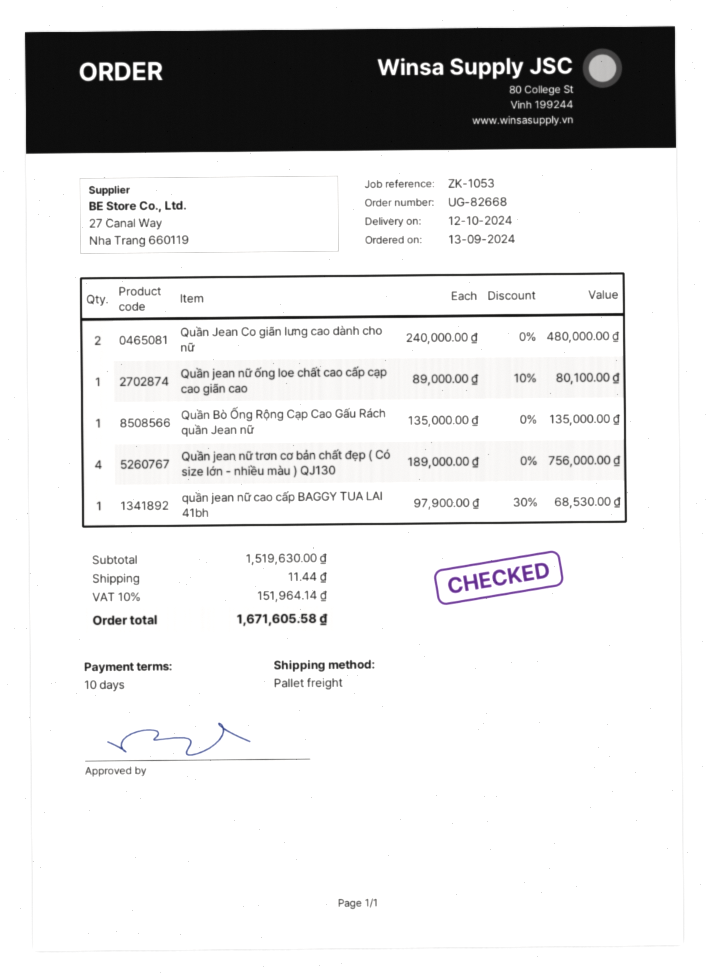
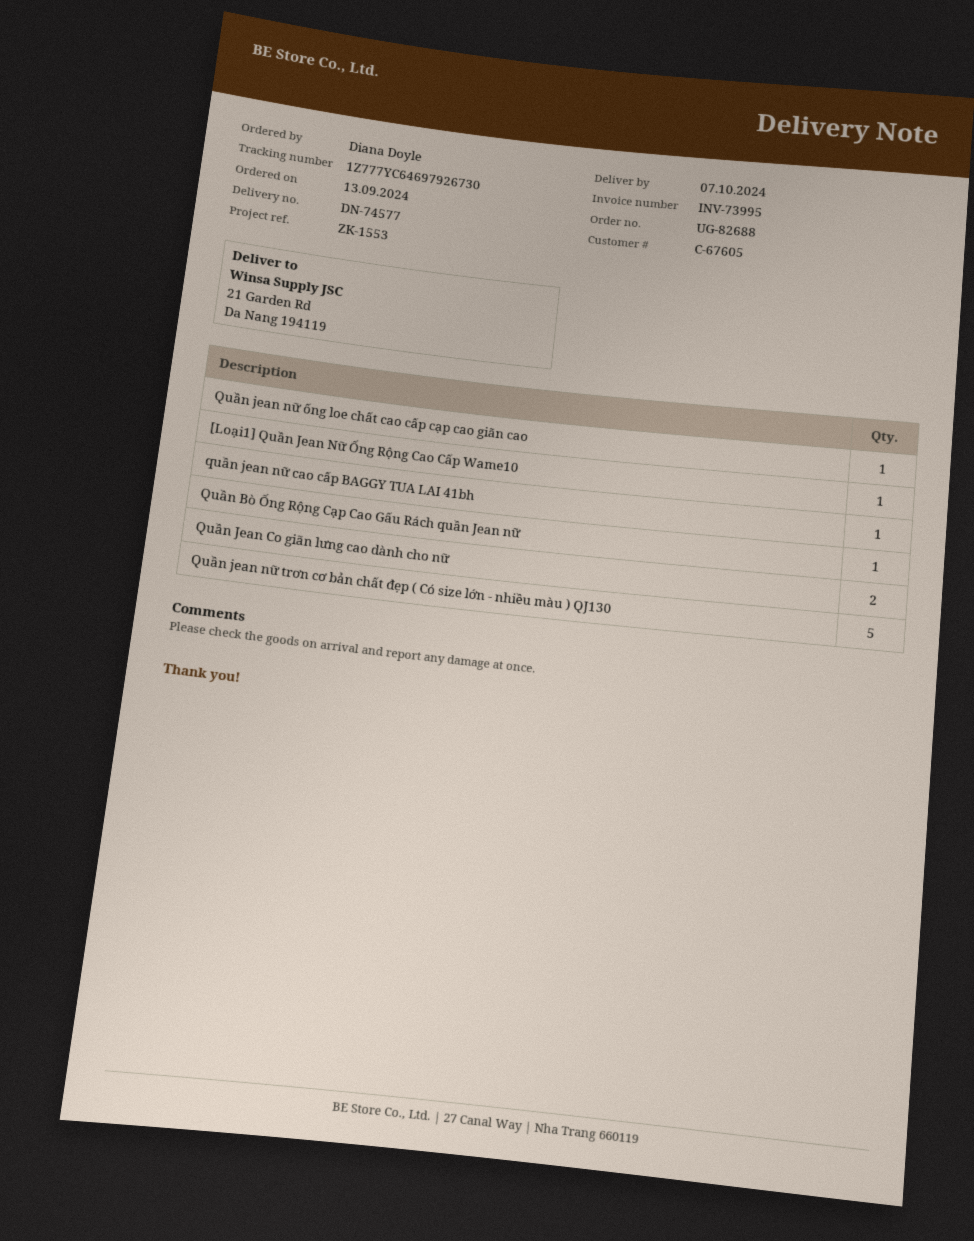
order number: UG-82668 -> UG-82688
delivery date: 2024-10-12 -> 2024-10-07
reference: ZK-1053 -> ZK-1553
Quần jean nữ trơn cơ bản chất đẹp ( Có size lớn - nhiều màu ) QJ130: 4 -> 5
[Loại1] Quần Jean Nữ Ống Rộng Cao Cấp Wame10: none -> 1

